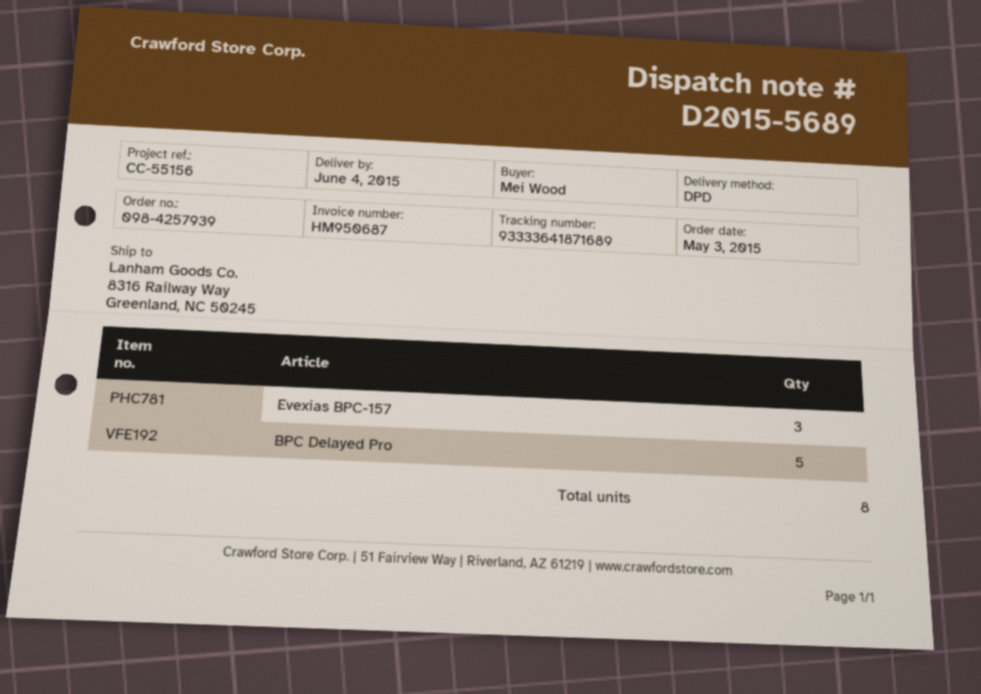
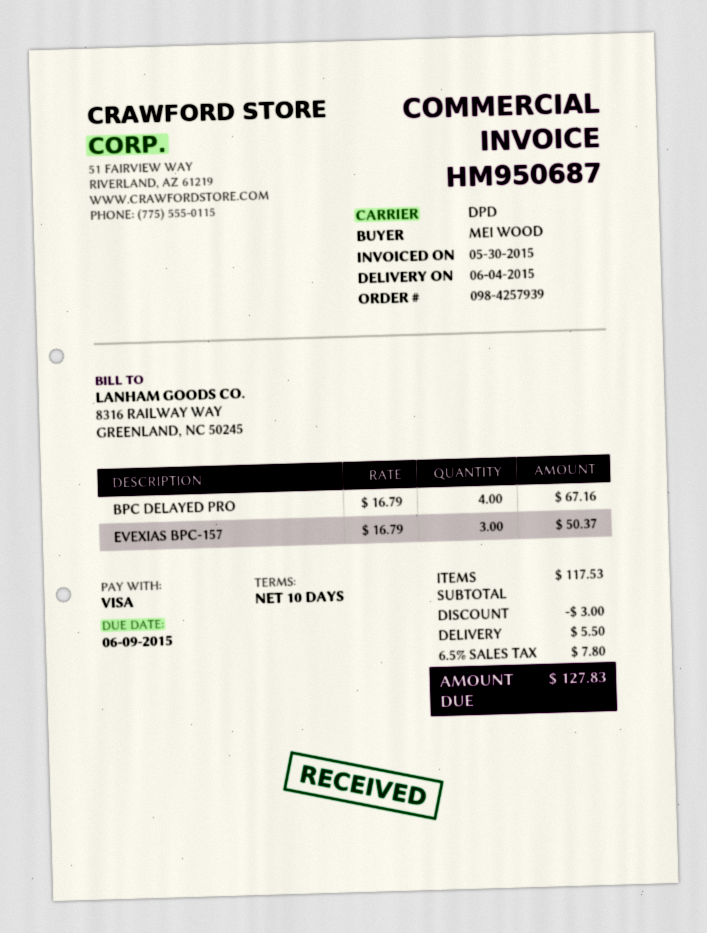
BPC Delayed Pro: 5 -> 4

